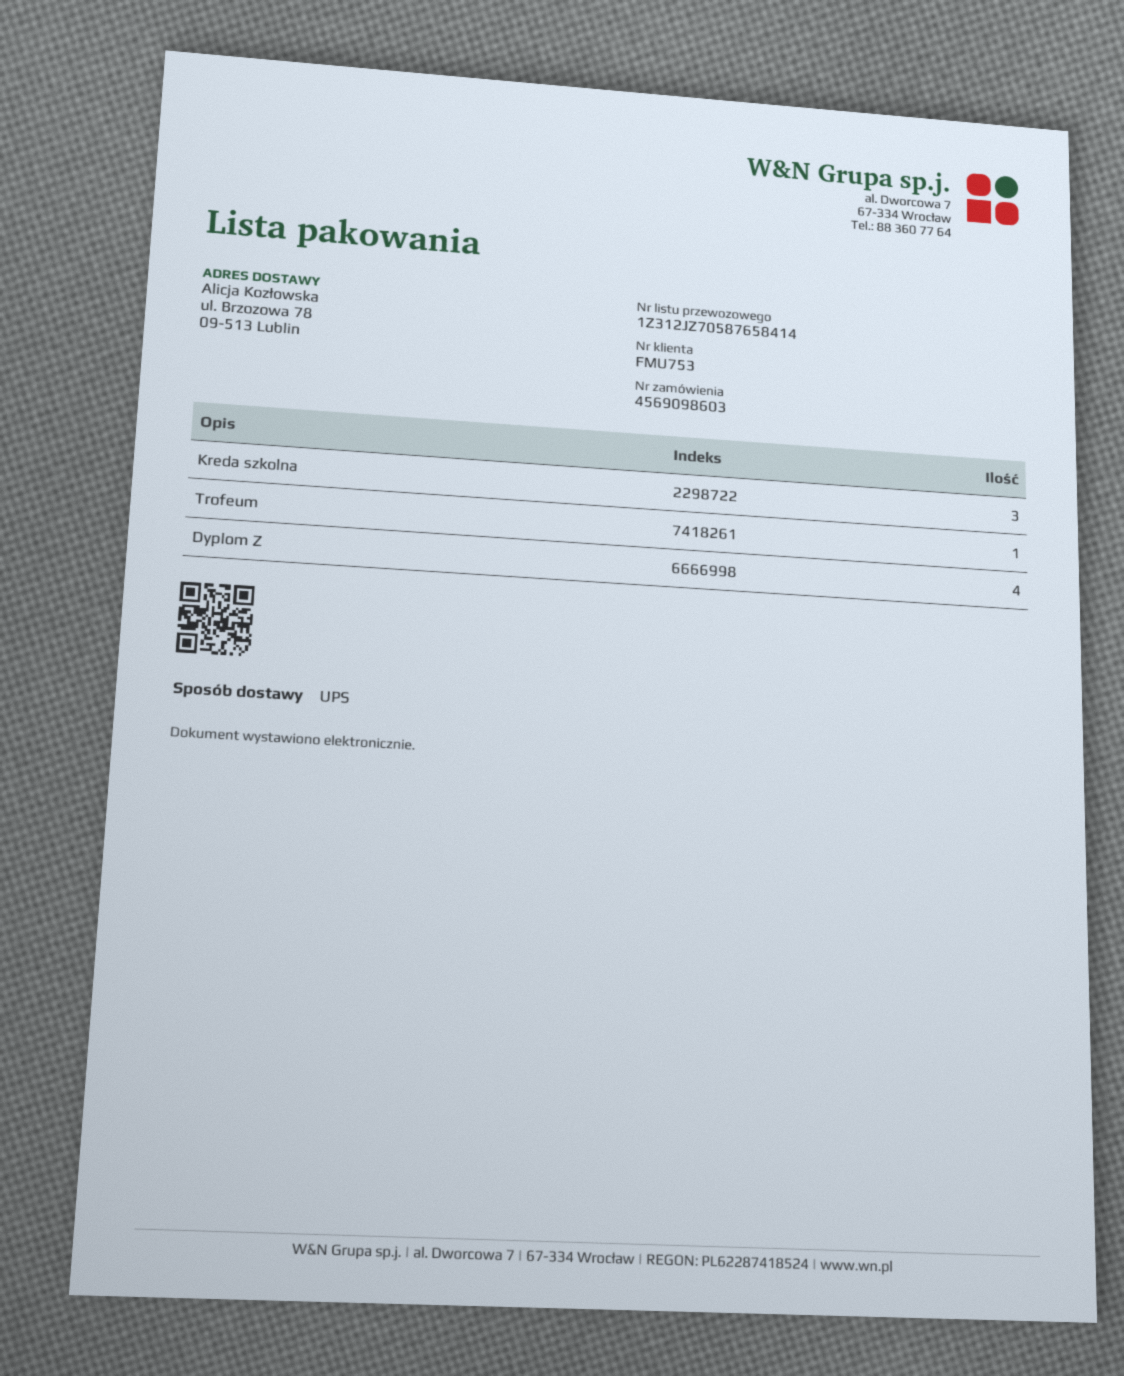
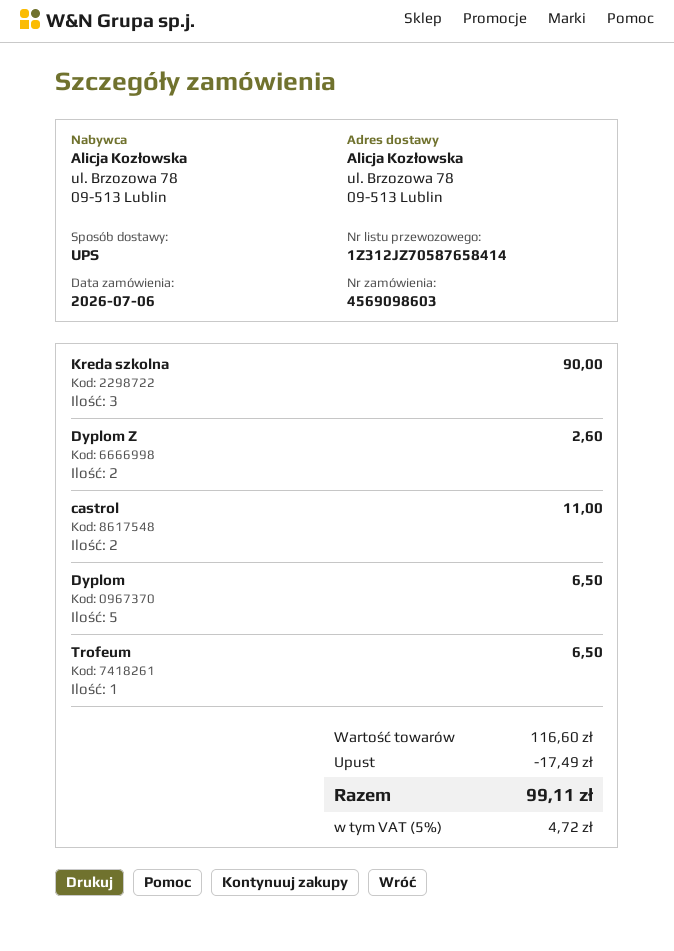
Dyplom Z: 4 -> 2
castrol: none -> 2
Dyplom: none -> 5

